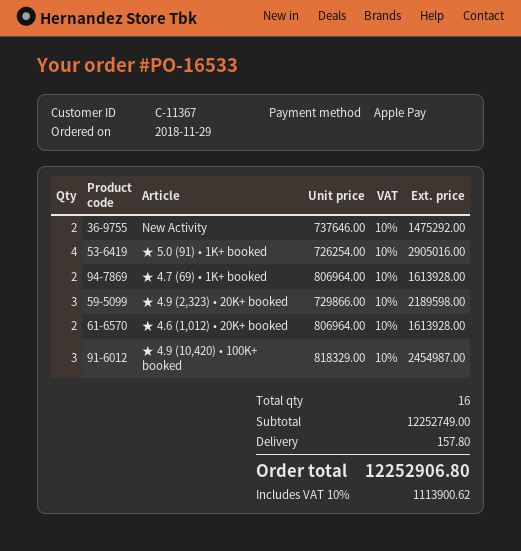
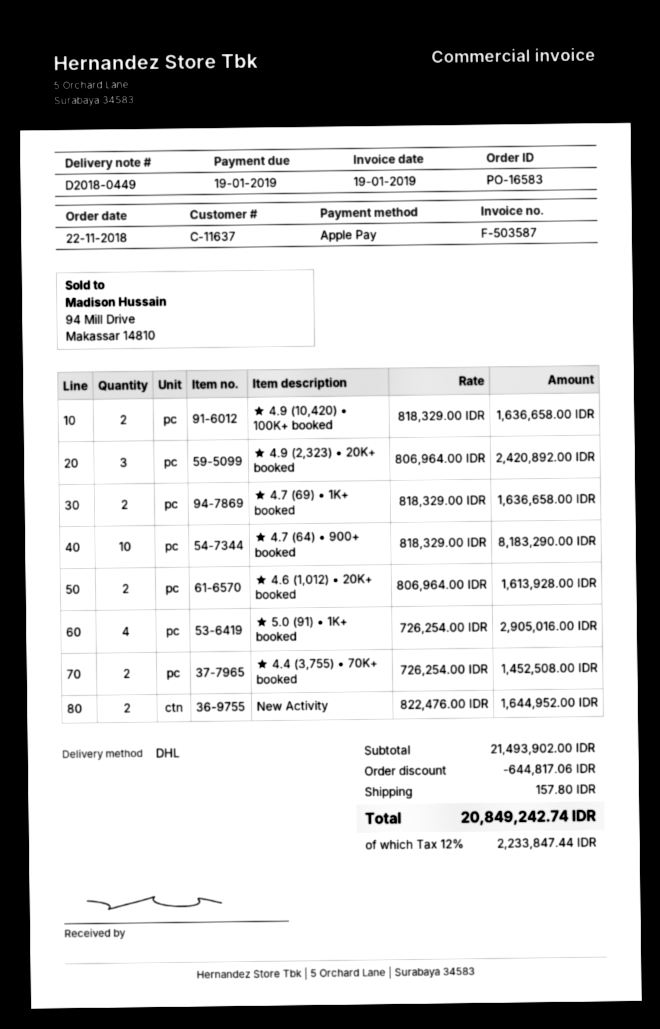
order number: PO-16533 -> PO-16583
order date: 2018-11-29 -> 2018-11-22
customer number: C-11367 -> C-11637
New Activity: 2 x 737646.00 = 1475292.00 -> 2 x 822476.00 = 1644952.00
★ 4.7 (69) • 1K+ booked: 2 x 806964.00 = 1613928.00 -> 2 x 818329.00 = 1636658.00
★ 4.9 (2,323) • 20K+ booked: 3 x 729866.00 = 2189598.00 -> 3 x 806964.00 = 2420892.00
★ 4.9 (10,420) • 100K+ booked: 3 x 818329.00 = 2454987.00 -> 2 x 818329.00 = 1636658.00
★ 4.7 (64) • 900+ booked: none -> 10 x 818329.00 = 8183290.00
★ 4.4 (3,755) • 70K+ booked: none -> 2 x 726254.00 = 1452508.00
subtotal: 12252749.00 -> 21493902.00
discount: none -> 644817.06
tax: 10% = 1113900.62 -> 12% = 2233847.44
total: 12252906.80 -> 20849242.74

